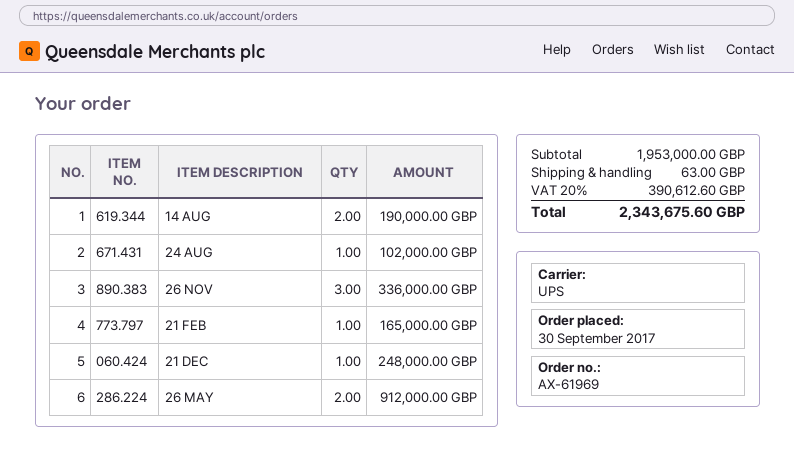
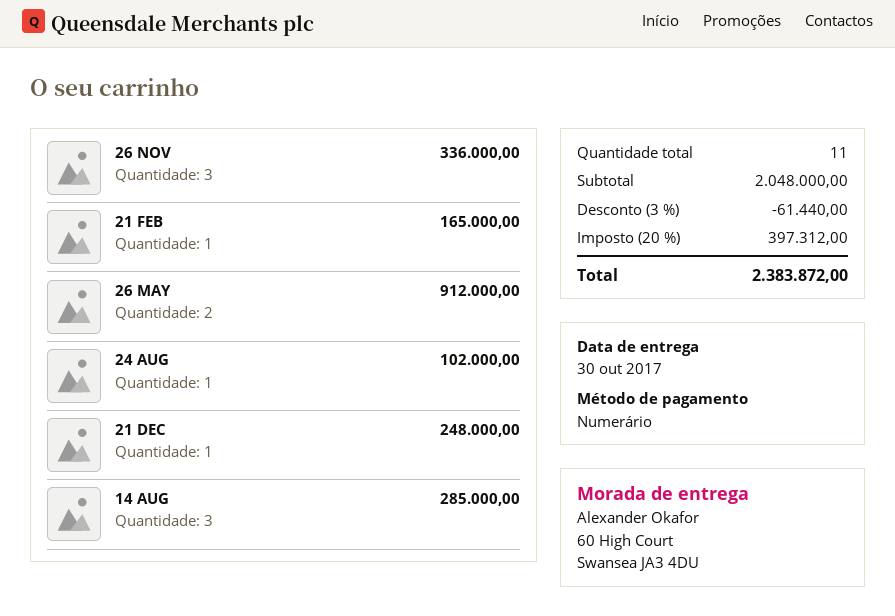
14 AUG: 2 for 190000.00 -> 3 for 285000.00
subtotal: 1953000.00 -> 2048000.00
discount: none -> 3% = 61440.00
shipping: 63.00 -> none
tax: 20% = 390612.60 -> 20% = 397312.00
total: 2343675.60 -> 2383872.00

